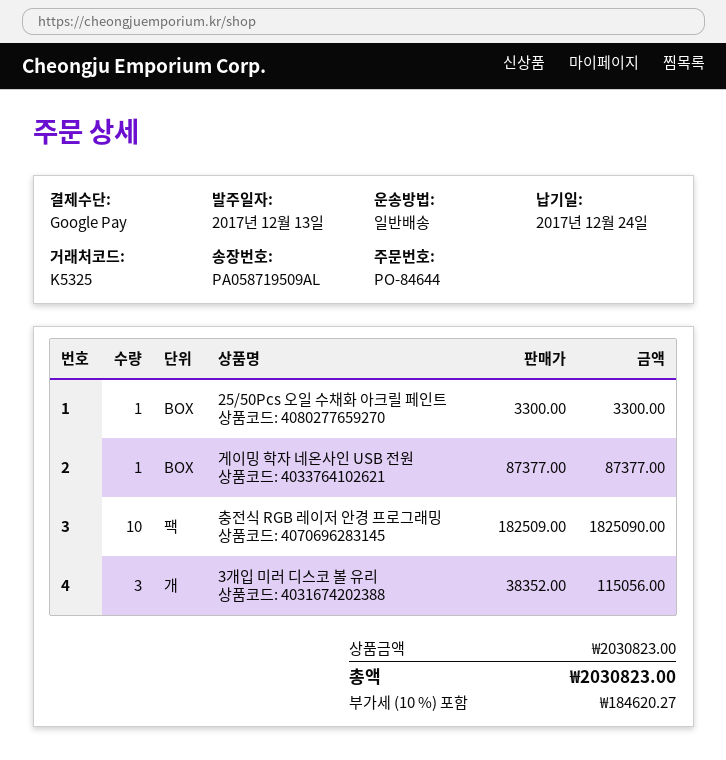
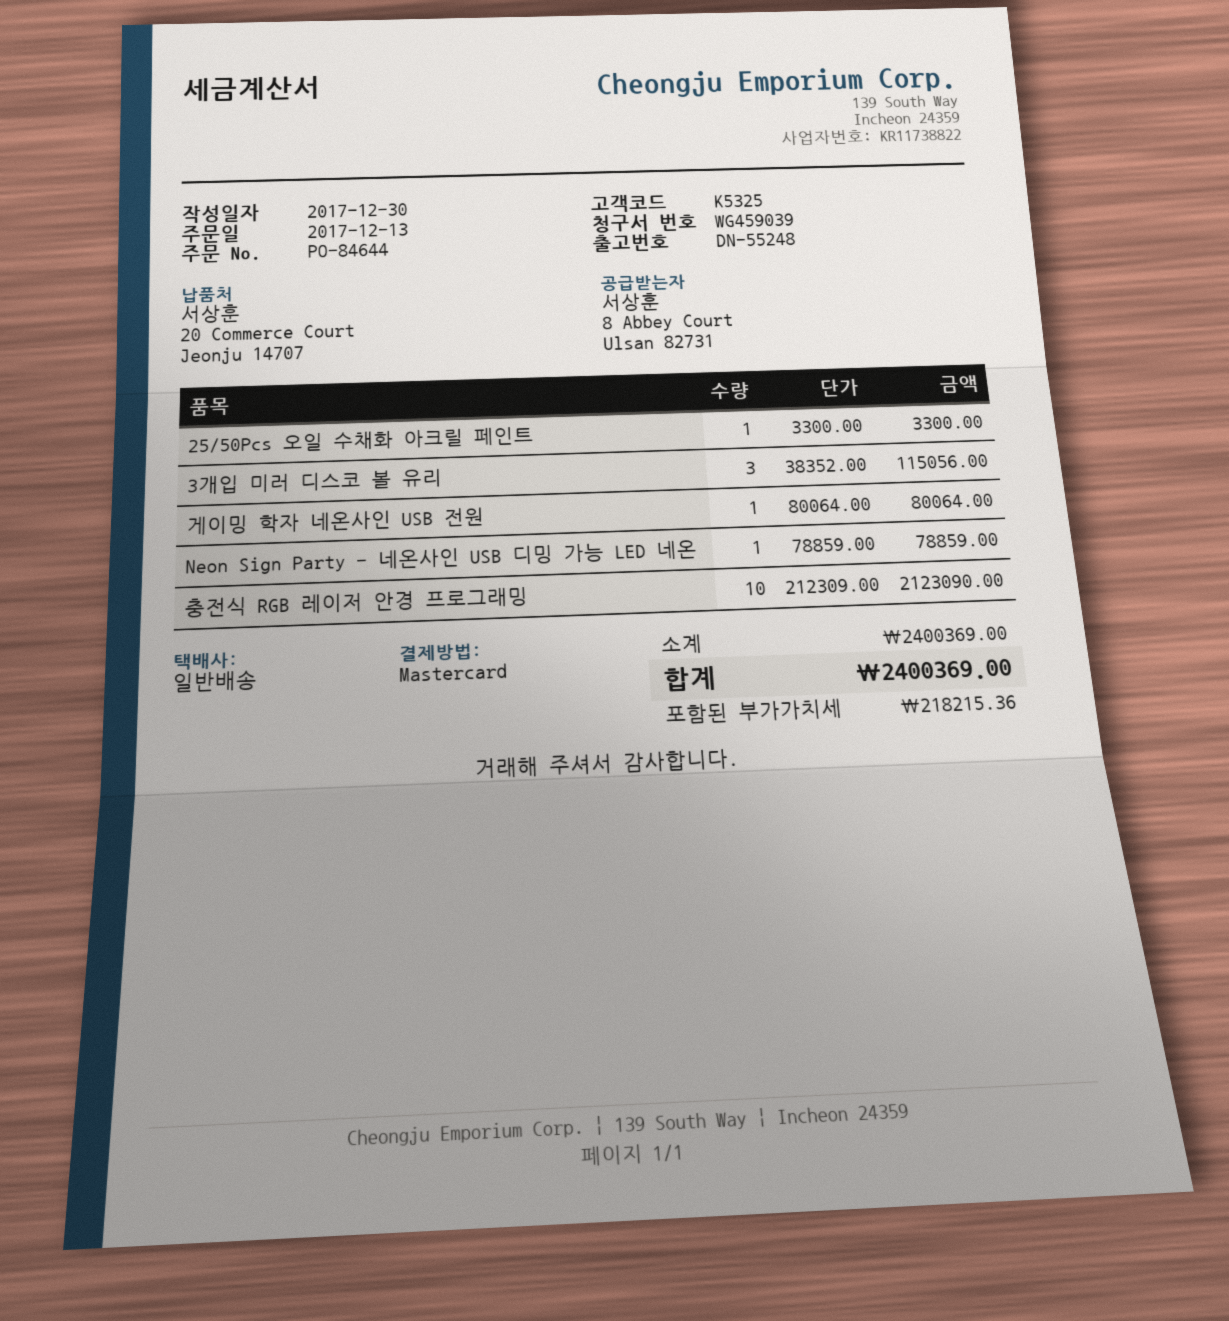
payment method: Google Pay -> Mastercard
게이밍 학자 네온사인 USB 전원: 1 x 87377.00 = 87377.00 -> 1 x 80064.00 = 80064.00
충전식 RGB 레이저 안경 프로그래밍: 10 x 182509.00 = 1825090.00 -> 10 x 212309.00 = 2123090.00
Neon Sign Party - 네온사인 USB 디밍 가능 LED 네온: none -> 1 x 78859.00 = 78859.00
subtotal: 2030823.00 -> 2400369.00
tax: 184620.27 -> 218215.36
total: 2030823.00 -> 2400369.00

